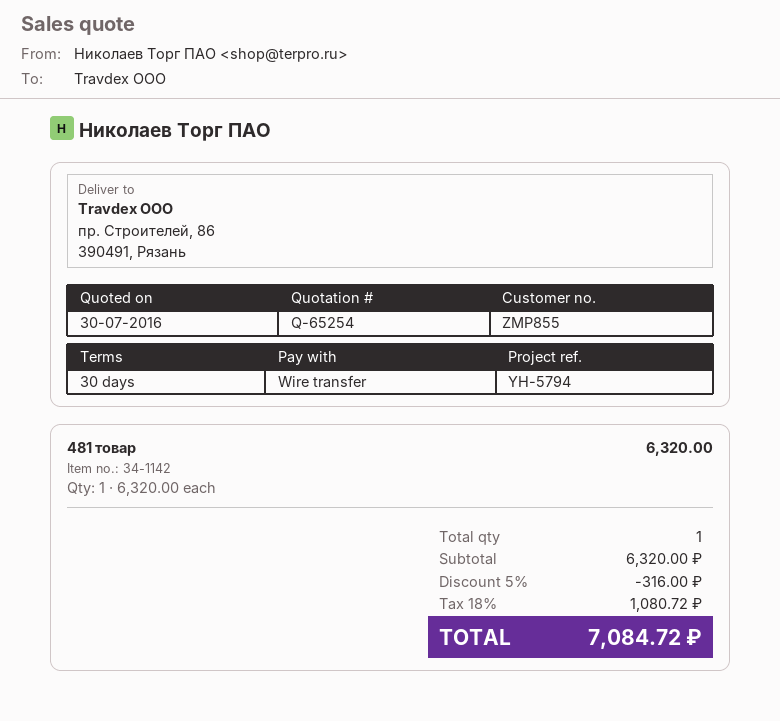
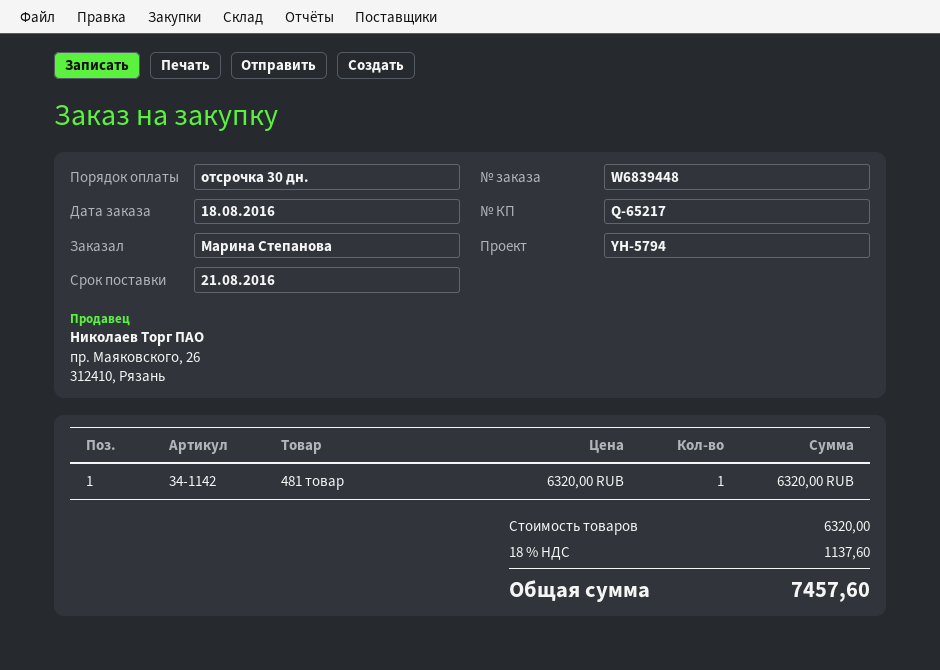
quote number: Q-65254 -> Q-65217
discount: 5% = 316.00 -> none
tax: 18% = 1080.72 -> 18% = 1137.60
total: 7084.72 -> 7457.60

